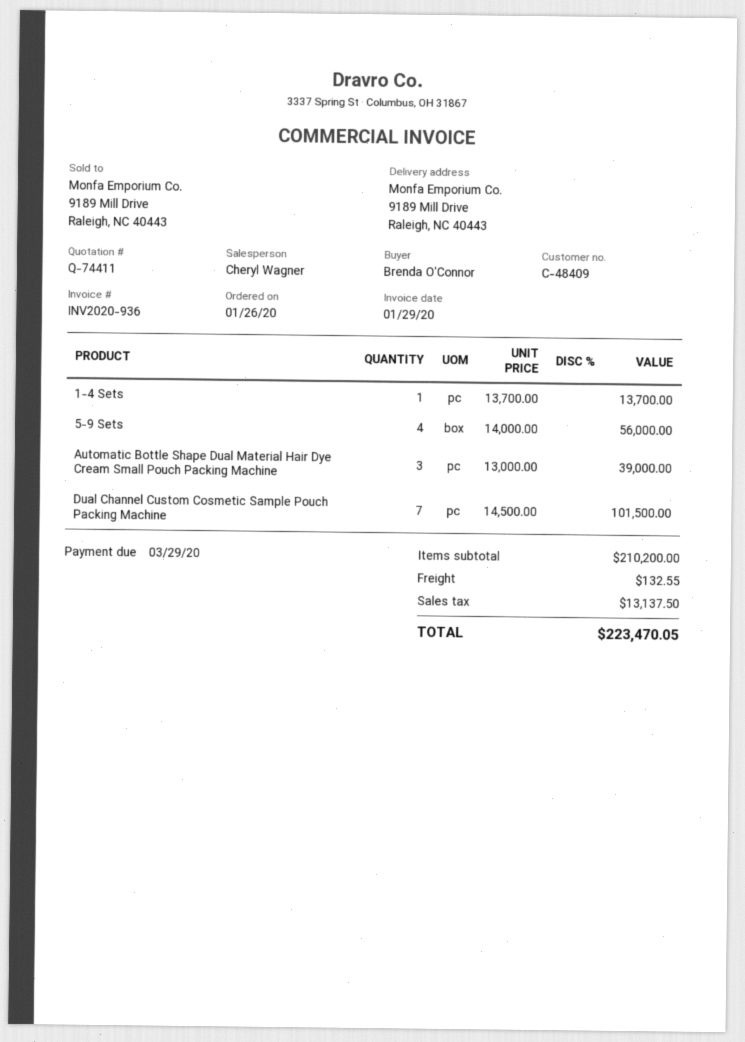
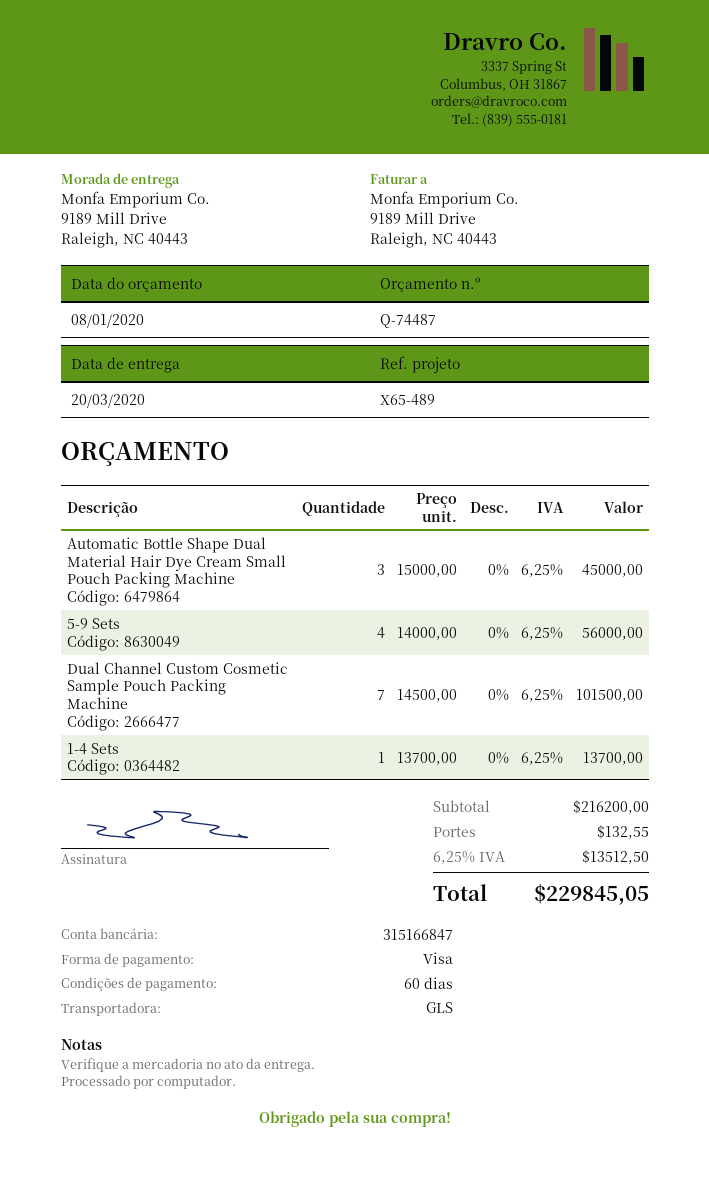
quote number: Q-74411 -> Q-74487
Automatic Bottle Shape Dual Material Hair Dye Cream Small Pouch Packing Machine: 3 x 13000.00 = 39000.00 -> 3 x 15000.00 = 45000.00
subtotal: 210200.00 -> 216200.00
tax: 13137.50 -> 13512.50
total: 223470.05 -> 229845.05

